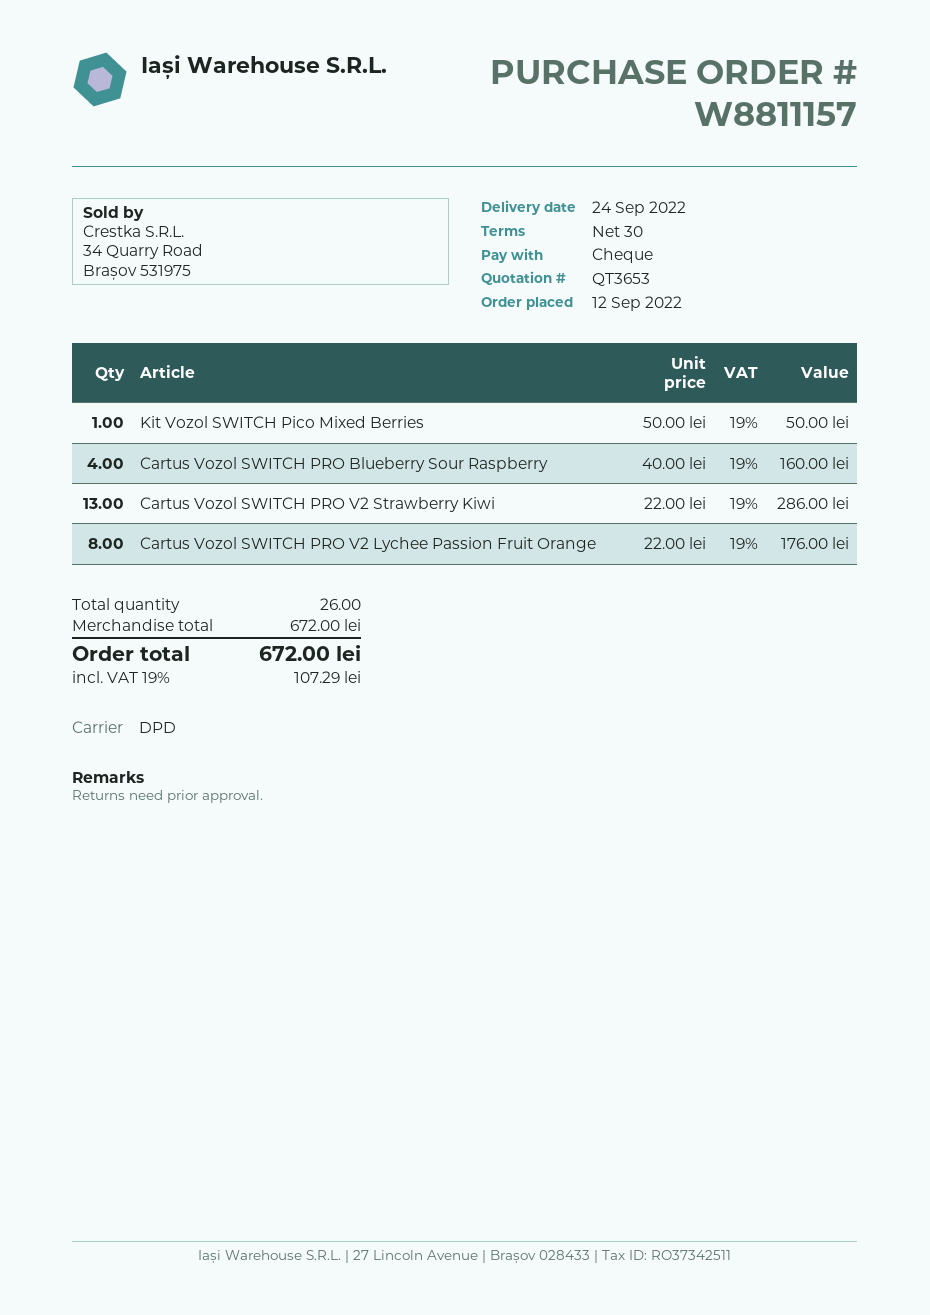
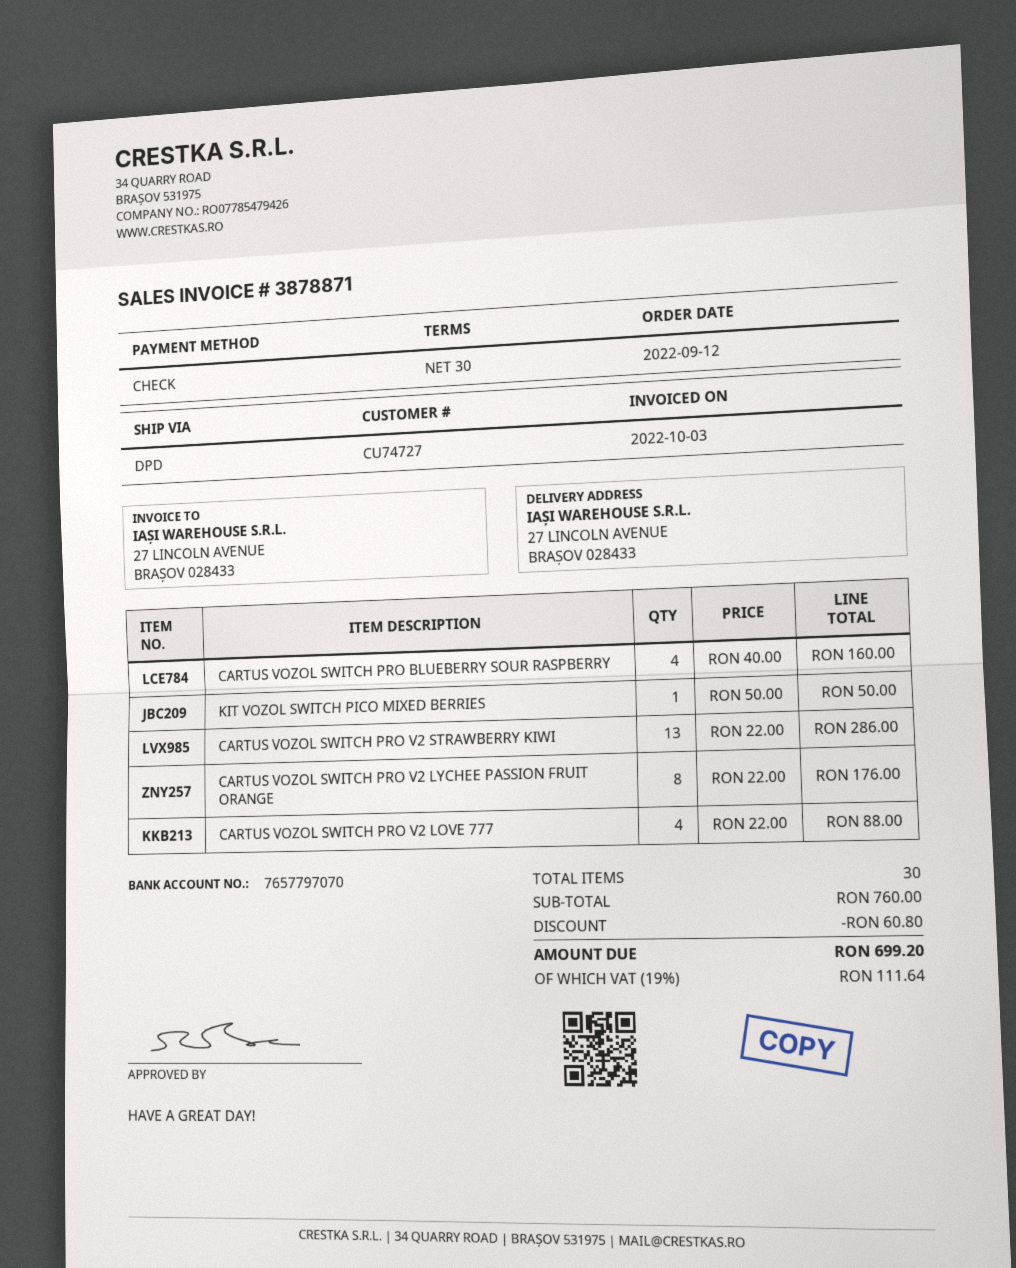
CARTUS VOZOL SWITCH PRO V2 LOVE 777: none -> 4 x 22.00 = 88.00
total quantity: 26 -> 30
subtotal: 672.00 -> 760.00
discount: none -> 60.80
tax: 19% = 107.29 -> 19% = 111.64
total: 672.00 -> 699.20

